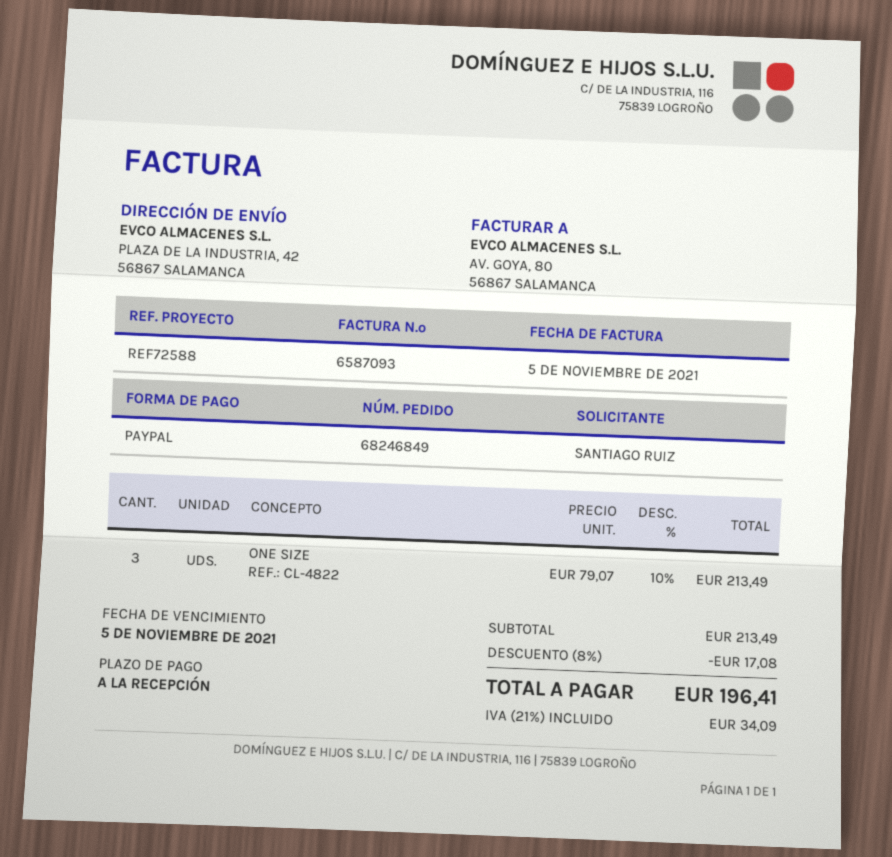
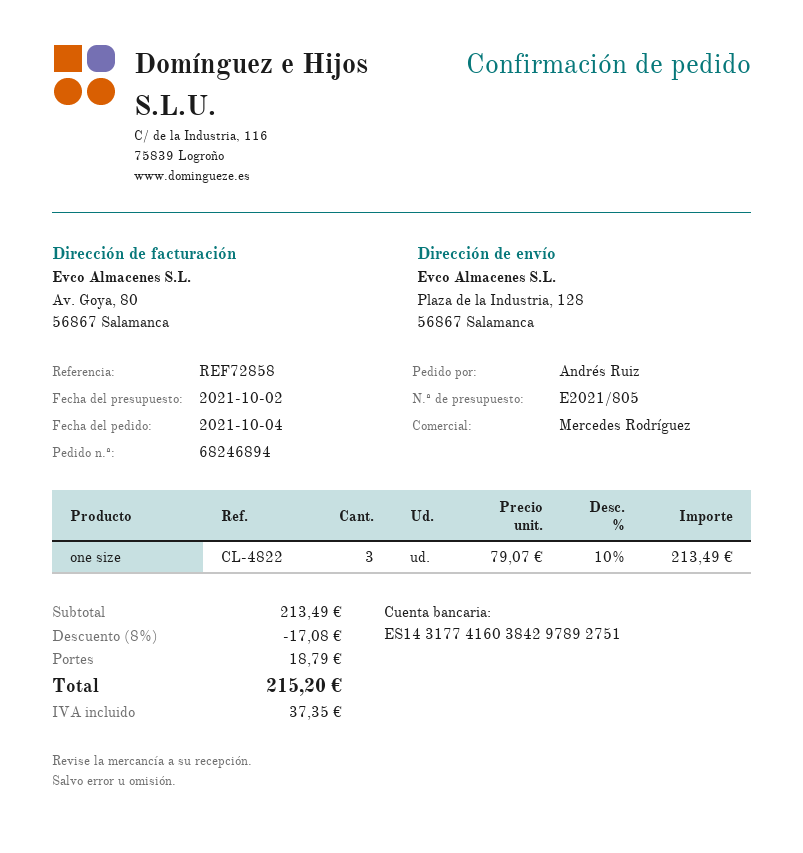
order number: 68246849 -> 68246894
reference: REF72588 -> REF72858
ordered by: SANTIAGO RUIZ -> Andrés Ruiz
ship to: PLAZA DE LA INDUSTRIA, 42, 56867 SALAMANCA -> Plaza de la Industria, 128, 56867 Salamanca
shipping: none -> 18.79
tax: 34.09 -> 37.35
total: 196.41 -> 215.20

